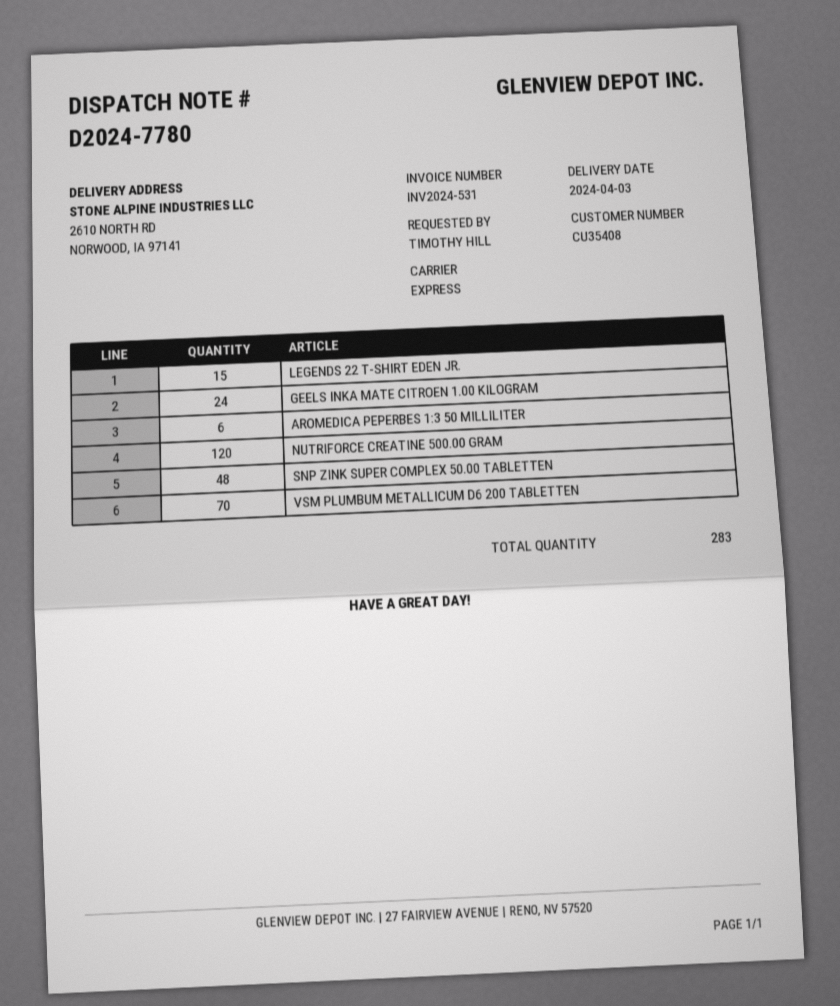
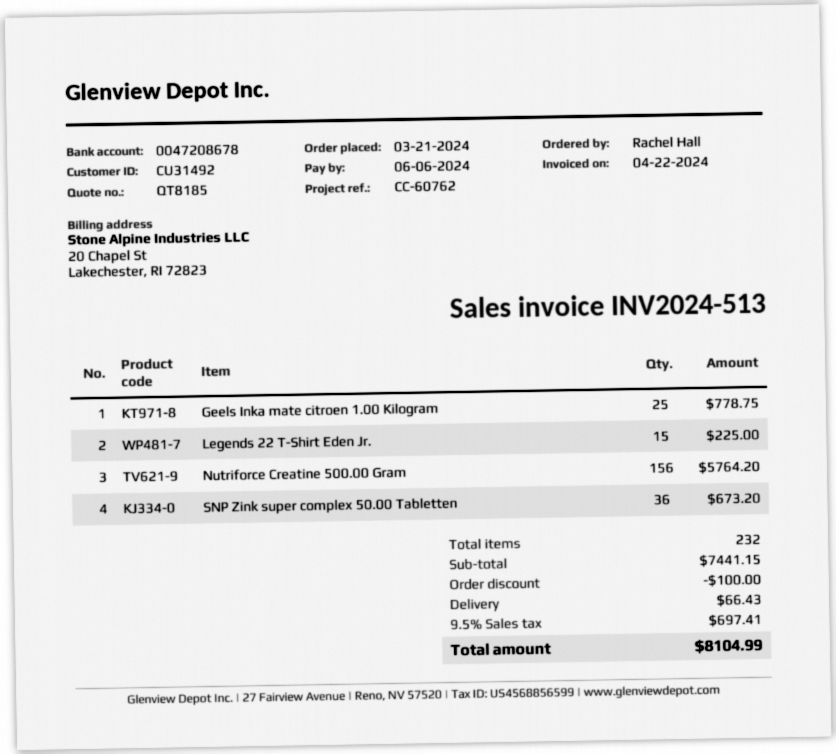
invoice number: INV2024-531 -> INV2024-513
customer number: CU35408 -> CU31492
ordered by: TIMOTHY HILL -> Rachel Hall
GEELS INKA MATE CITROEN 1.00 KILOGRAM: 24 -> 25
AROMEDICA PEPERBES 1:3 50 MILLILITER: 6 -> none
NUTRIFORCE CREATINE 500.00 GRAM: 120 -> 156
SNP ZINK SUPER COMPLEX 50.00 TABLETTEN: 48 -> 36
VSM PLUMBUM METALLICUM D6 200 TABLETTEN: 70 -> none
total quantity: 283 -> 232

